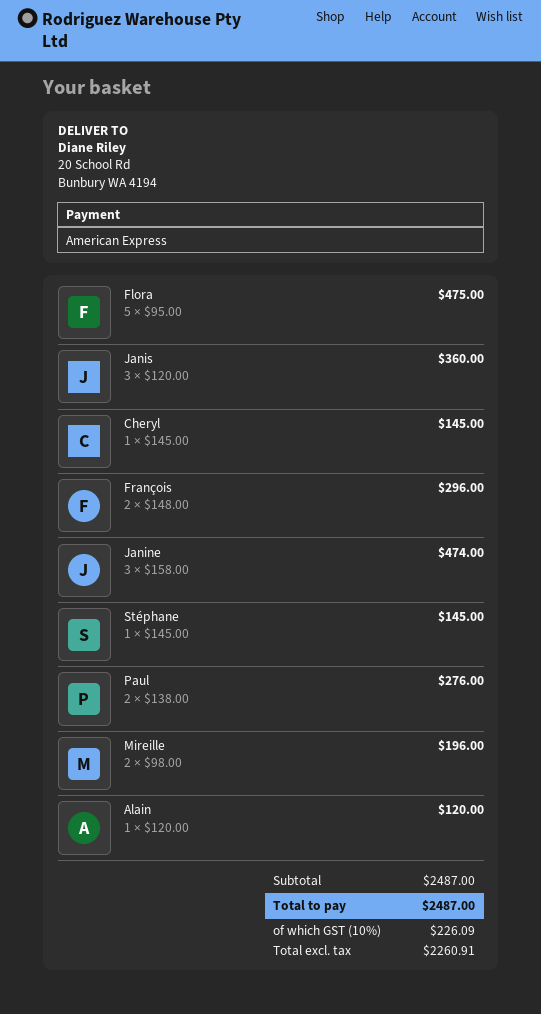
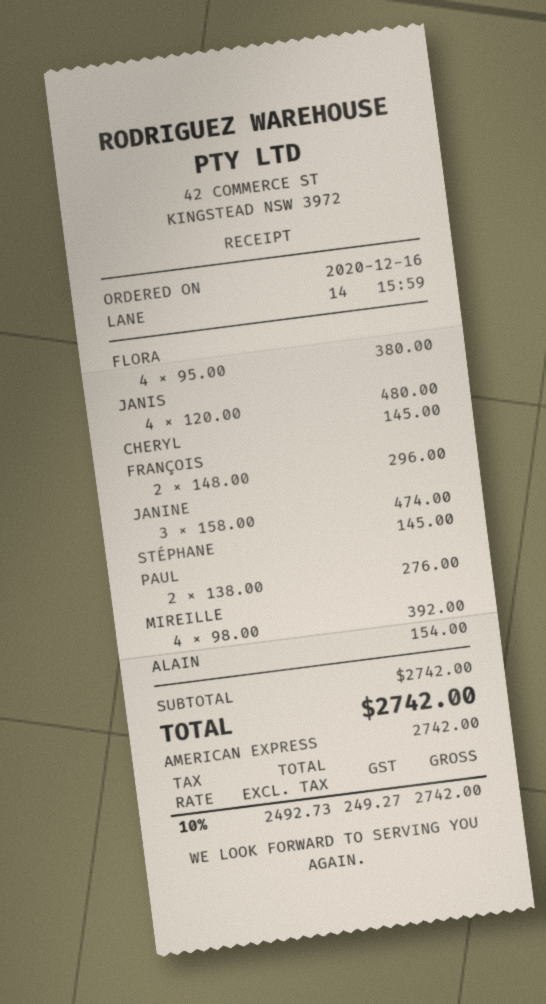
Flora: 5 x 95.00 = 475.00 -> 4 x 95.00 = 380.00
Janis: 3 x 120.00 = 360.00 -> 4 x 120.00 = 480.00
Mireille: 2 x 98.00 = 196.00 -> 4 x 98.00 = 392.00
Alain: 1 x 120.00 = 120.00 -> 1 x 154.00 = 154.00
subtotal: 2487.00 -> 2742.00
net: 2260.91 -> 2492.73
tax: 10% = 226.09 -> 10% = 249.27
total: 2487.00 -> 2742.00

